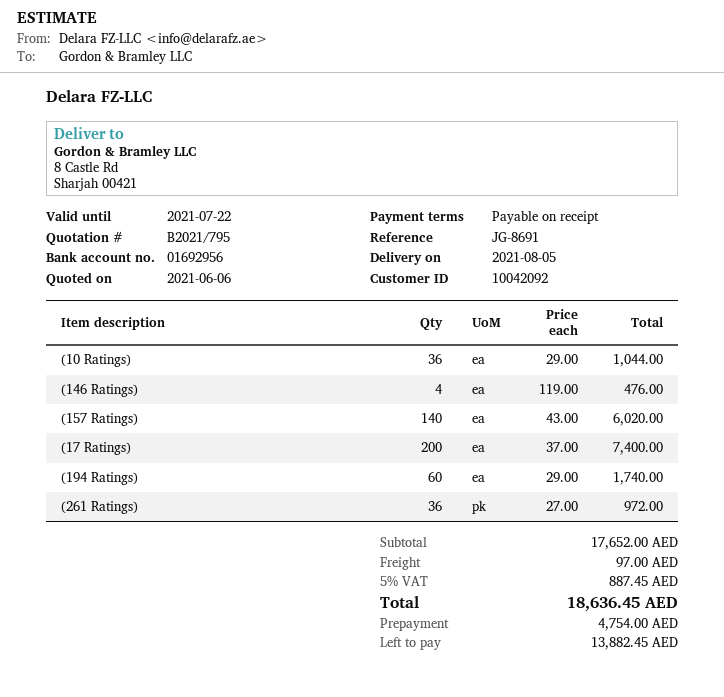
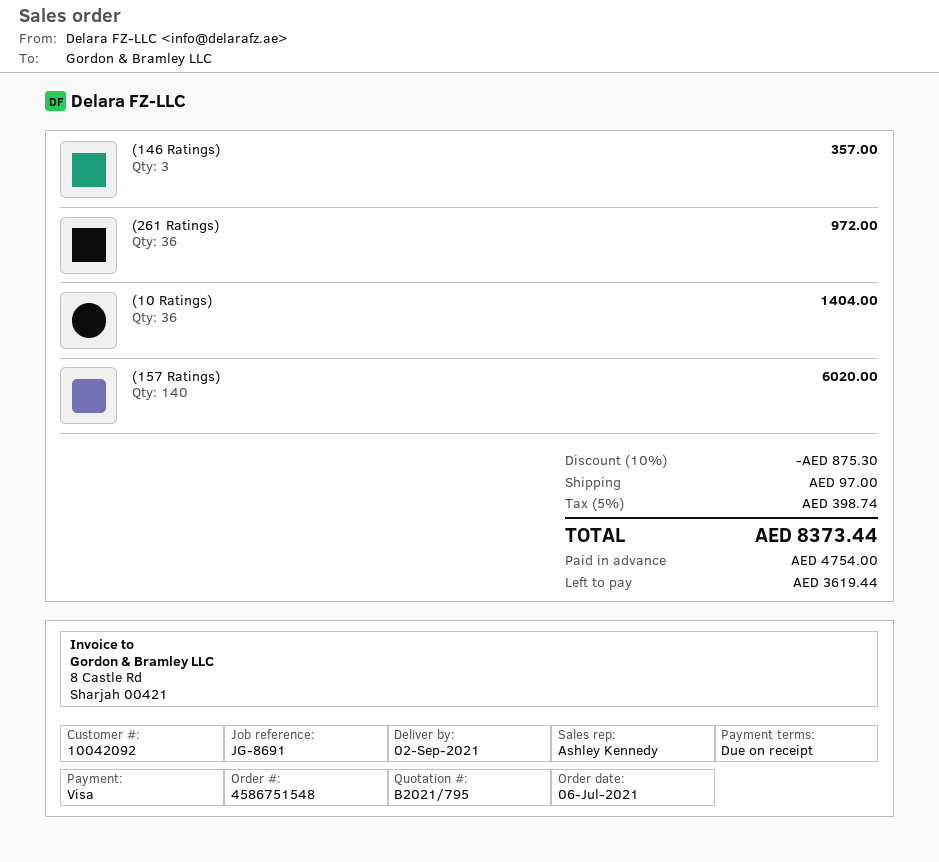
delivery date: 2021-08-05 -> 2021-09-02
(10 Ratings): 36 for 1044.00 -> 36 for 1404.00
(146 Ratings): 4 for 476.00 -> 3 for 357.00
(17 Ratings): 200 for 7400.00 -> none
(194 Ratings): 60 for 1740.00 -> none
discount: none -> 10% = 875.30
tax: 5% = 887.45 -> 5% = 398.74
total: 18636.45 -> 8373.44
balance: 13882.45 -> 3619.44

